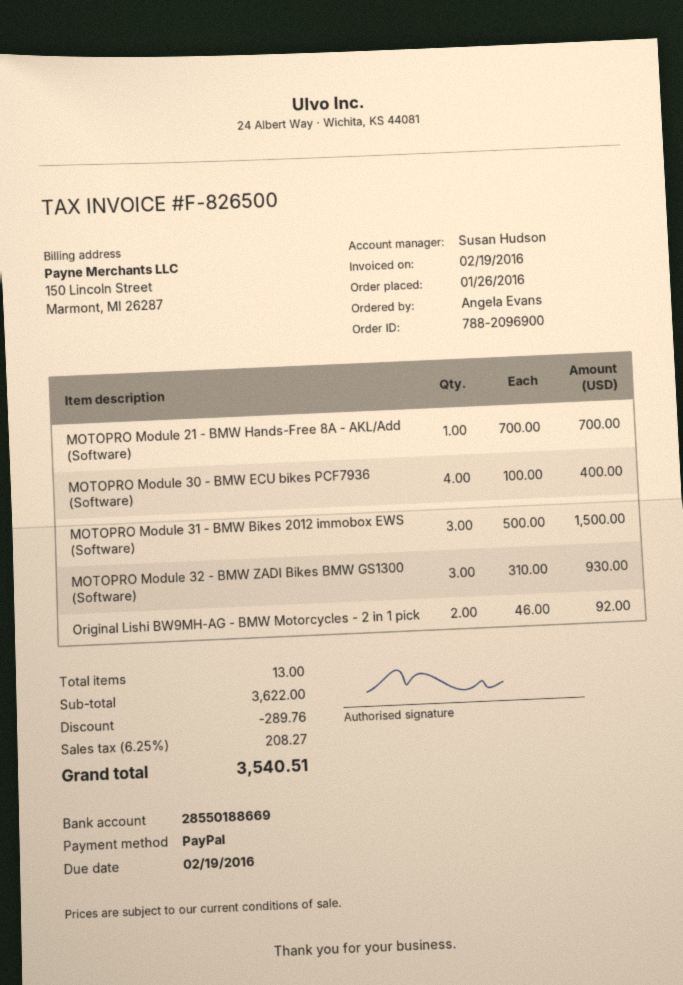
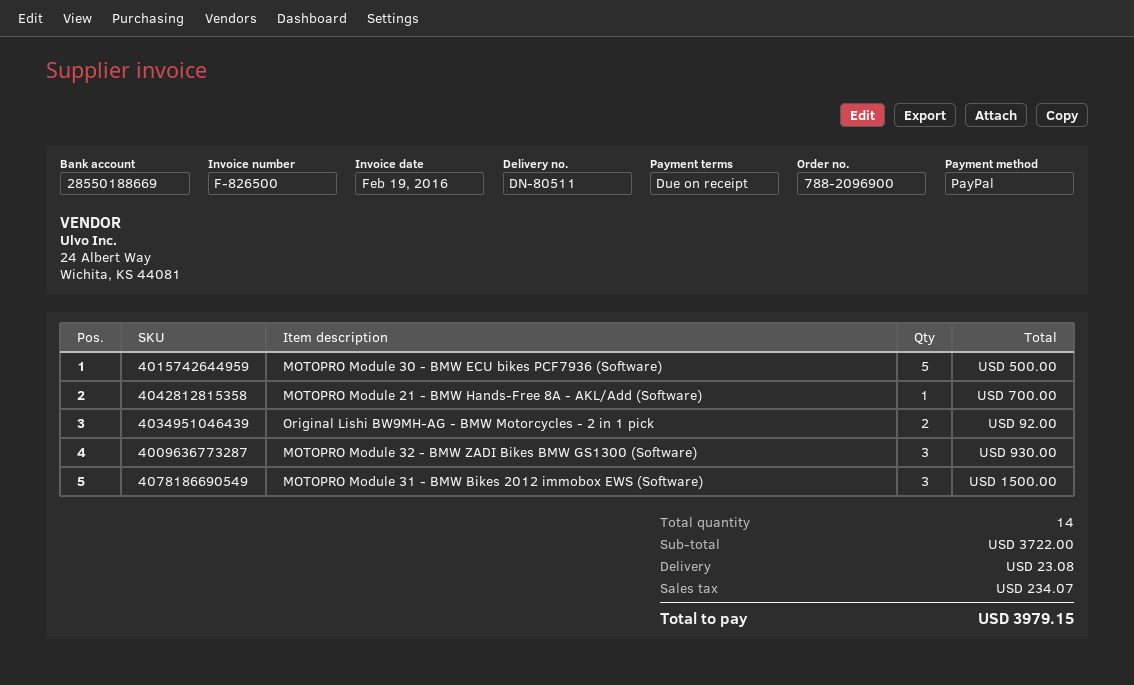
MOTOPRO Module 30 - BMW ECU bikes PCF7936 (Software): 4 for 400.00 -> 5 for 500.00
total quantity: 13 -> 14
subtotal: 3622.00 -> 3722.00
discount: 289.76 -> none
shipping: none -> 23.08
tax: 208.27 -> 234.07
total: 3540.51 -> 3979.15

